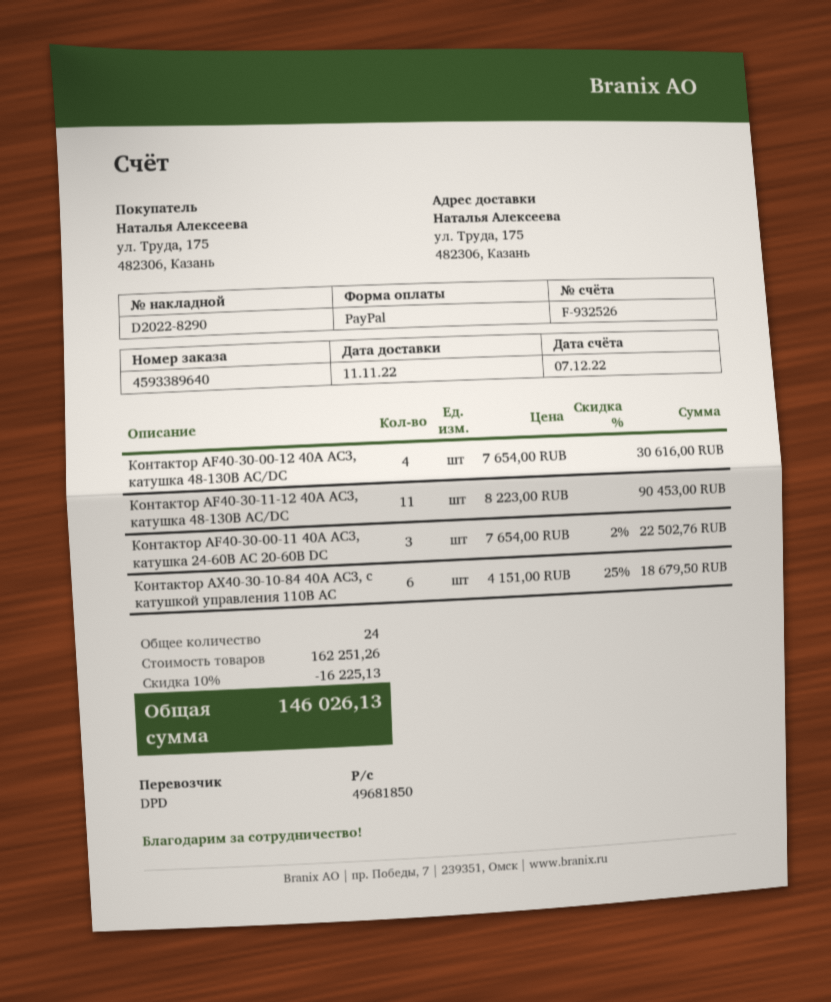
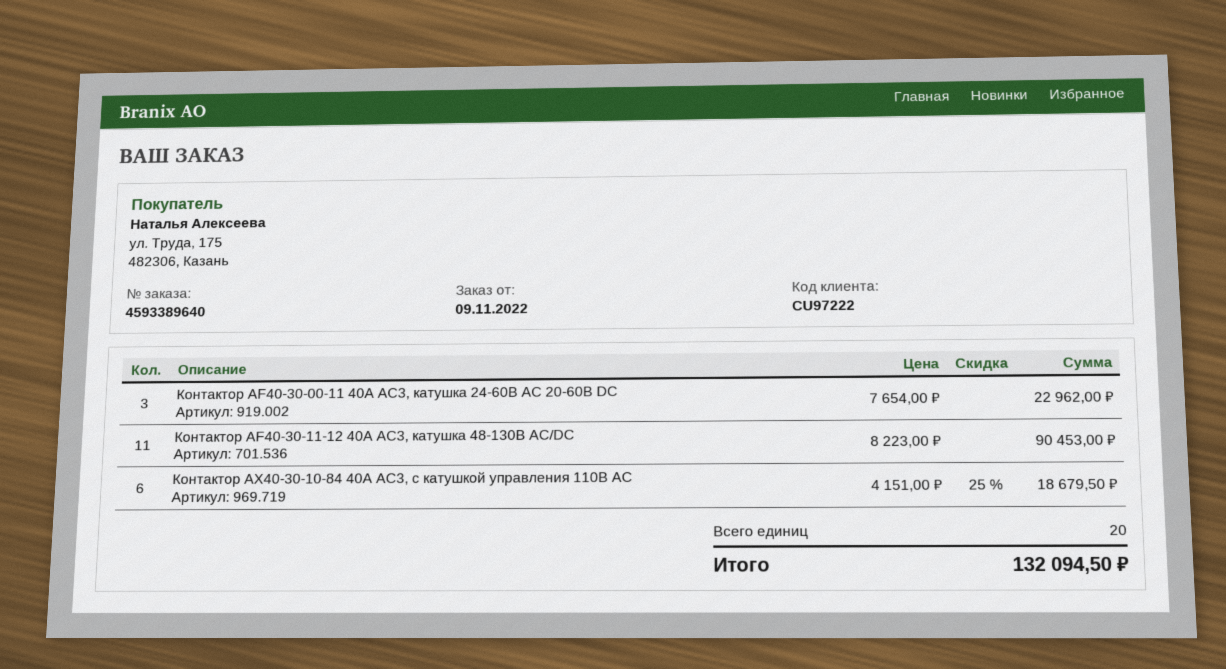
Контактор AF40-30-00-12 40А AC3, катушка 48-130В AC/DC: 4 x 7654.00 = 30616.00 -> none
Контактор AF40-30-00-11 40А AC3, катушка 24-60В AC 20-60В DC: 3 x 7654.00 - 2% = 22502.76 -> 3 x 7654.00 = 22962.00
total quantity: 24 -> 20
discount: 10% = 16225.13 -> none
total: 146026.13 -> 132094.50

